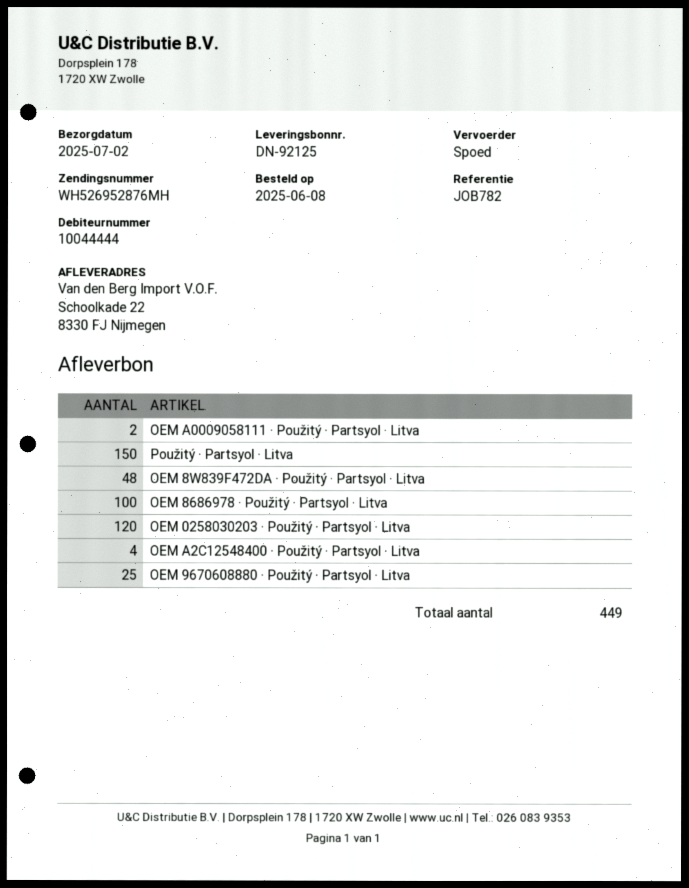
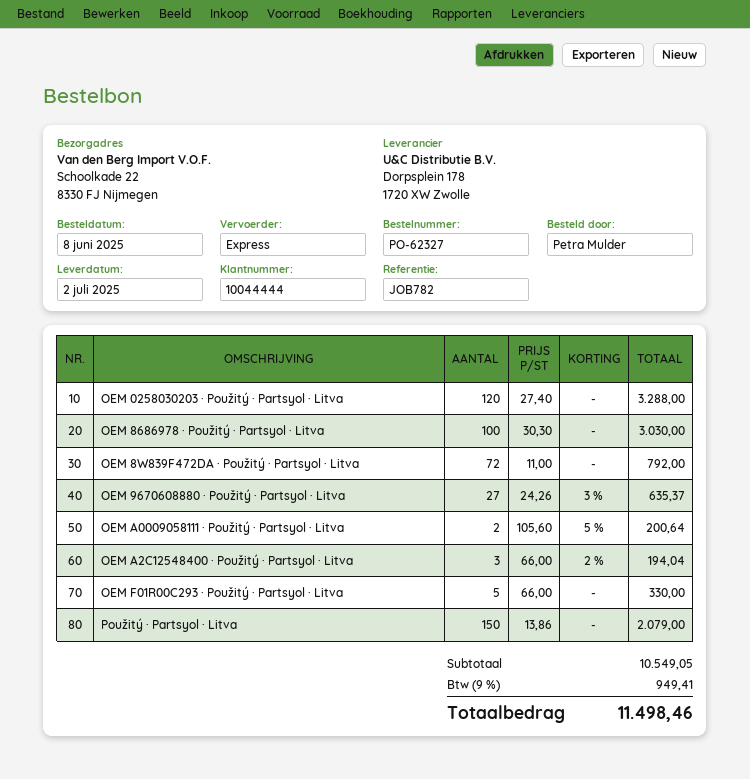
OEM 8W839F472DA · Použitý · Partsyol · Litva: 48 -> 72
OEM A2C12548400 · Použitý · Partsyol · Litva: 4 -> 3
OEM 9670608880 · Použitý · Partsyol · Litva: 25 -> 27
OEM F01R00C293 · Použitý · Partsyol · Litva: none -> 5

